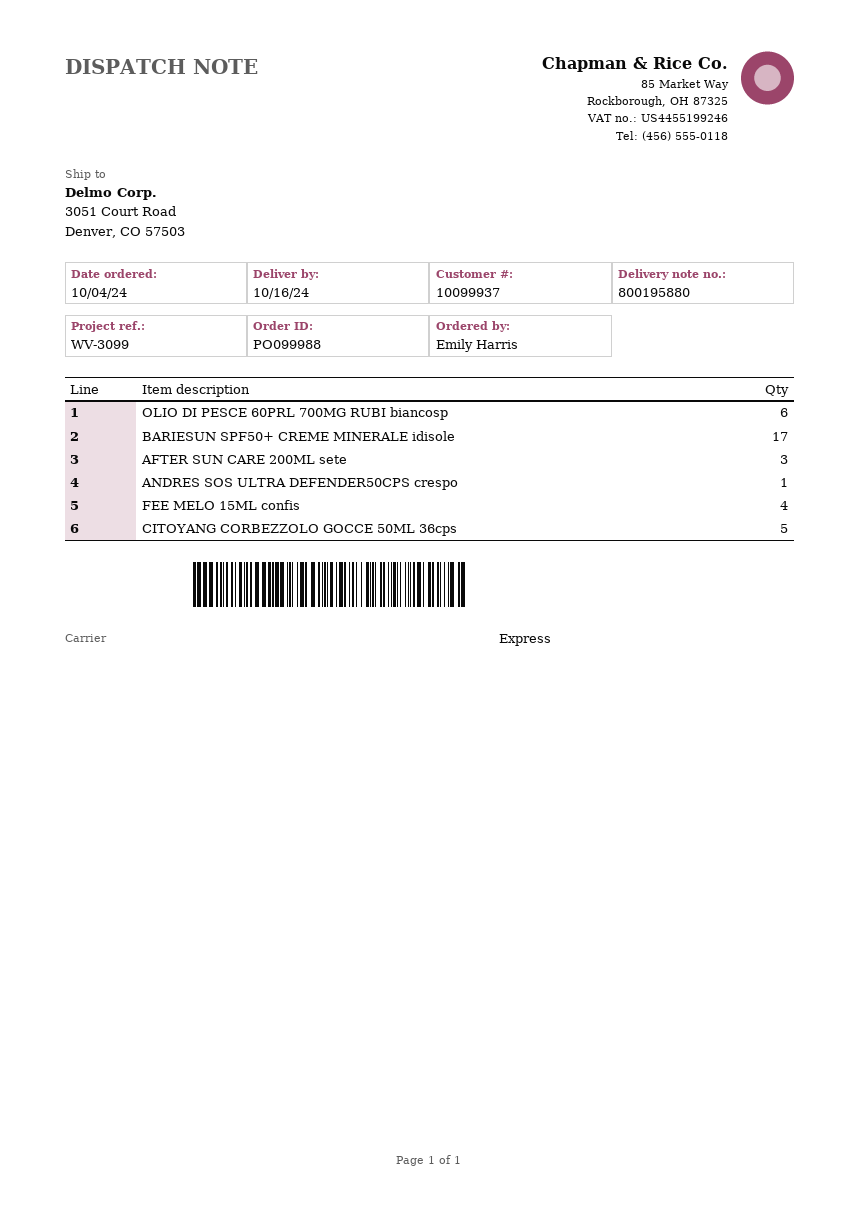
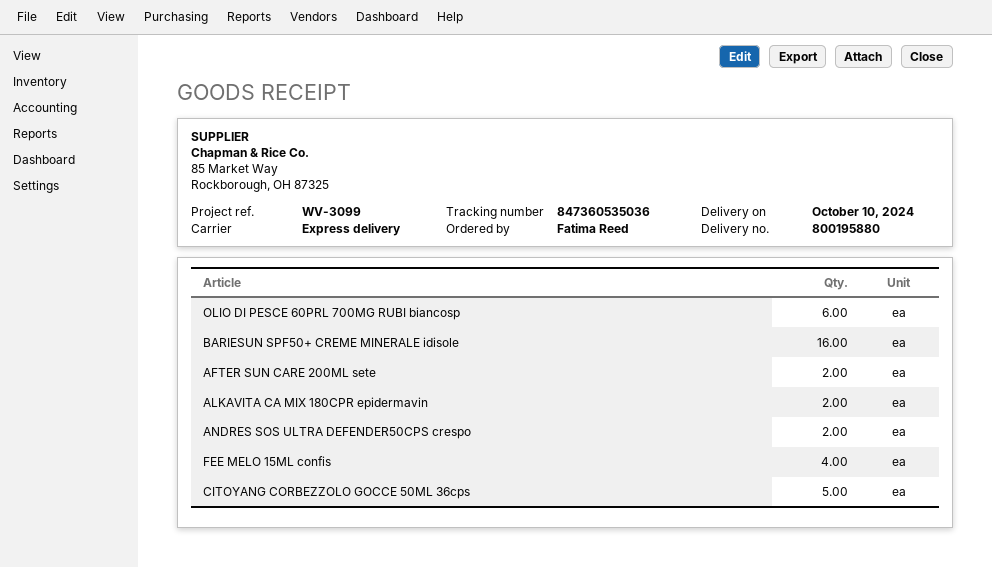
delivery date: 2024-10-16 -> 2024-10-10
ordered by: Emily Harris -> Fatima Reed
BARIESUN SPF50+ CREME MINERALE idisole: 17 -> 16
AFTER SUN CARE 200ML sete: 3 -> 2
ANDRES SOS ULTRA DEFENDER50CPS crespo: 1 -> 2
ALKAVITA CA MIX 180CPR epidermavin: none -> 2

